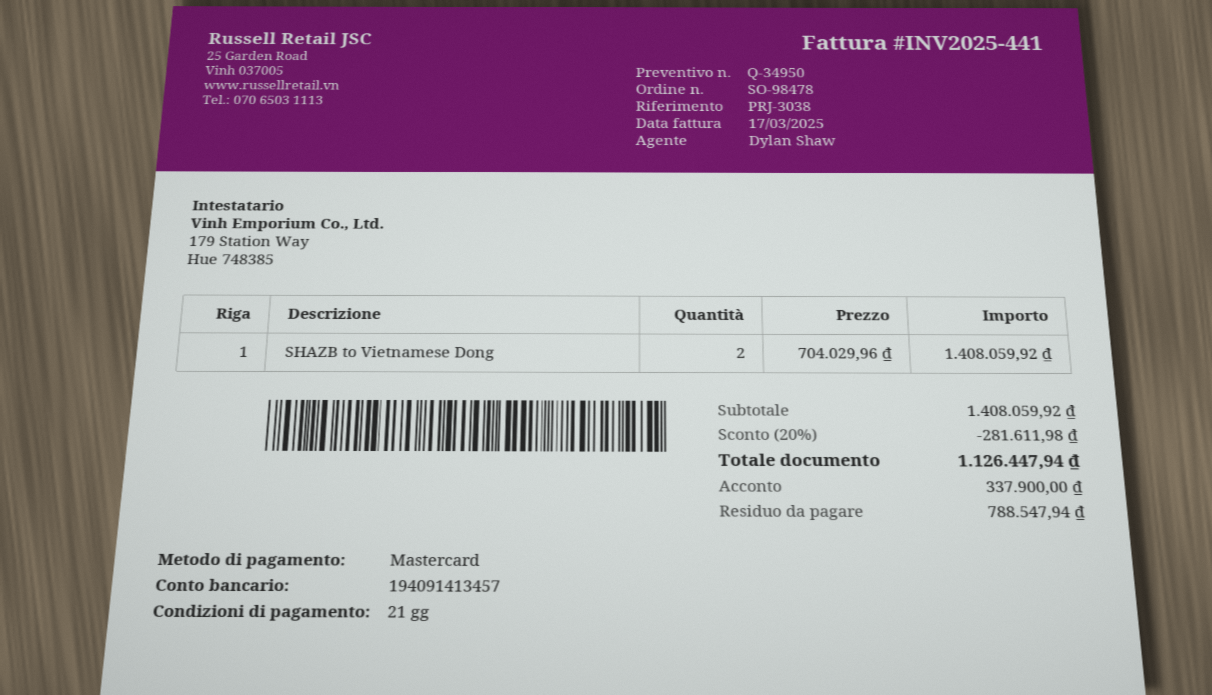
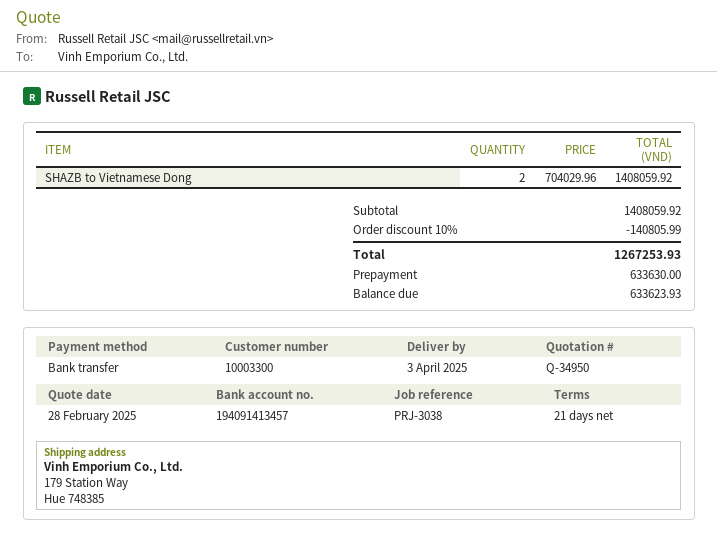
payment method: Mastercard -> bank transfer
discount: 20% = 281611.98 -> 10% = 140805.99
total: 1126447.94 -> 1267253.93
deposit: 337900.00 -> 633630.00
balance: 788547.94 -> 633623.93

